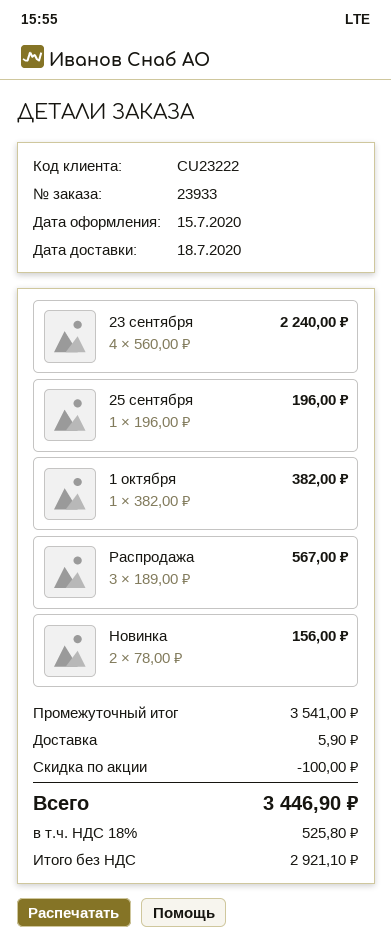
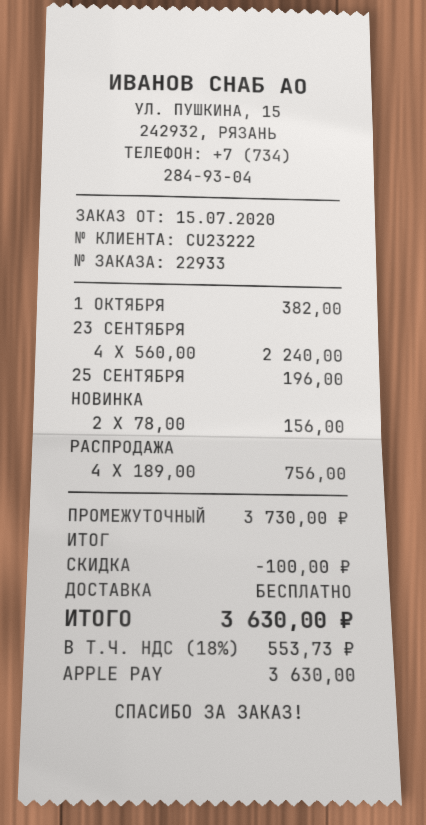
order number: 23933 -> 22933
Распродажа: 3 x 189.00 = 567.00 -> 4 x 189.00 = 756.00
subtotal: 3541.00 -> 3730.00
shipping: 5.90 -> 0.00
tax: 18% = 525.80 -> 18% = 553.73
total: 3446.90 -> 3630.00

